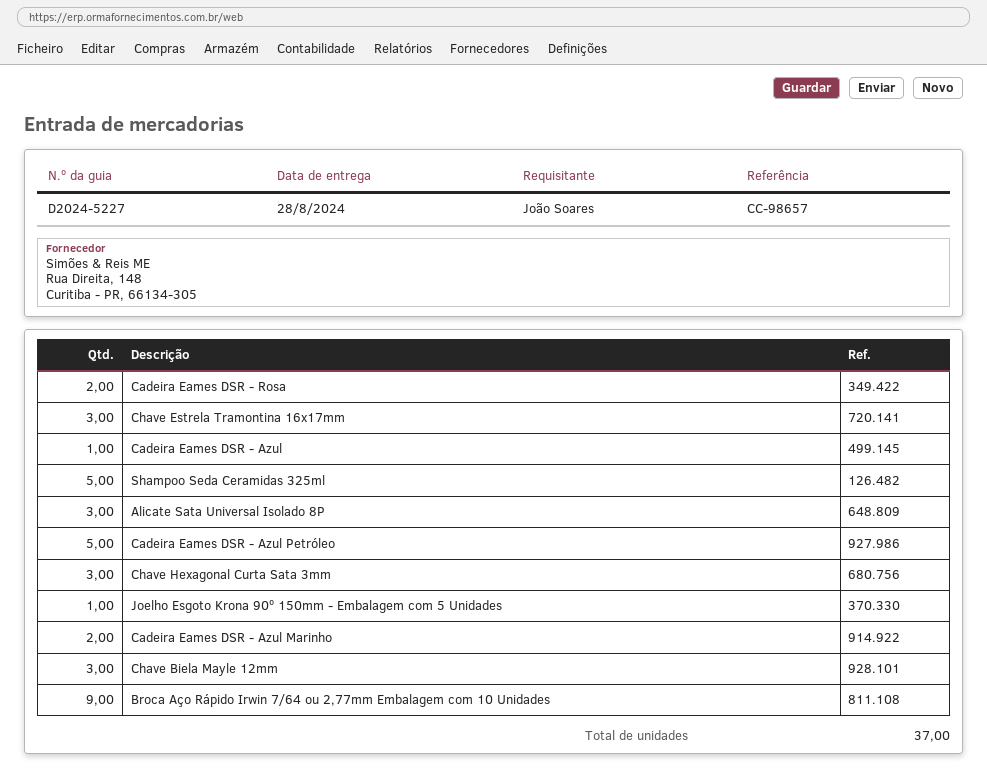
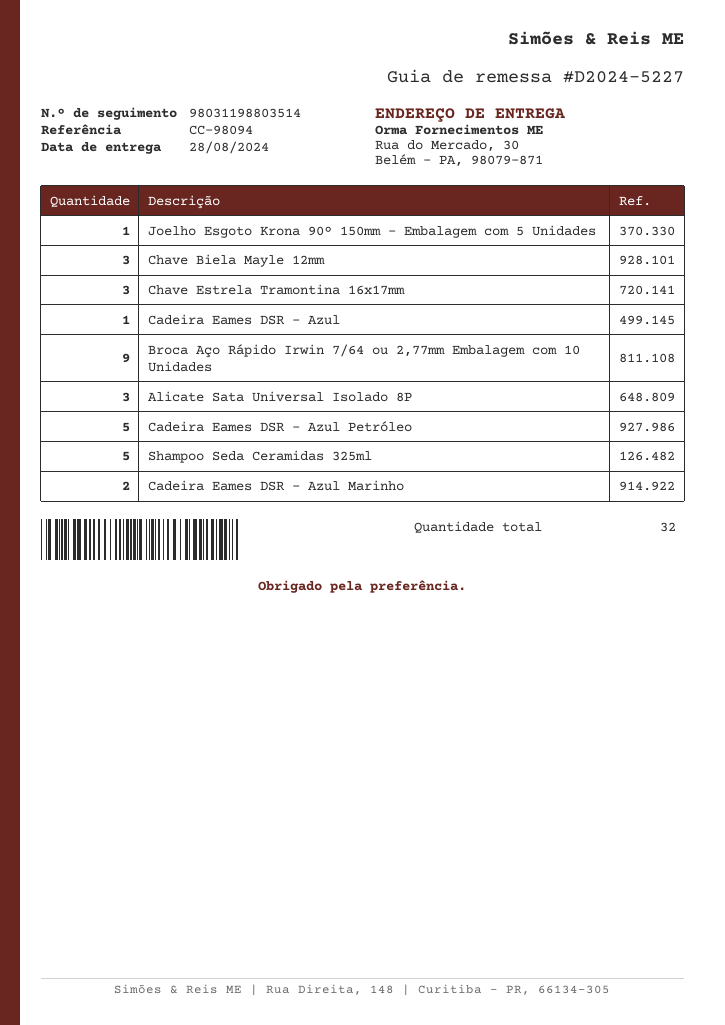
reference: CC-98657 -> CC-98094
Cadeira Eames DSR - Rosa: 2 -> none
Chave Hexagonal Curta Sata 3mm: 3 -> none
total quantity: 37 -> 32

